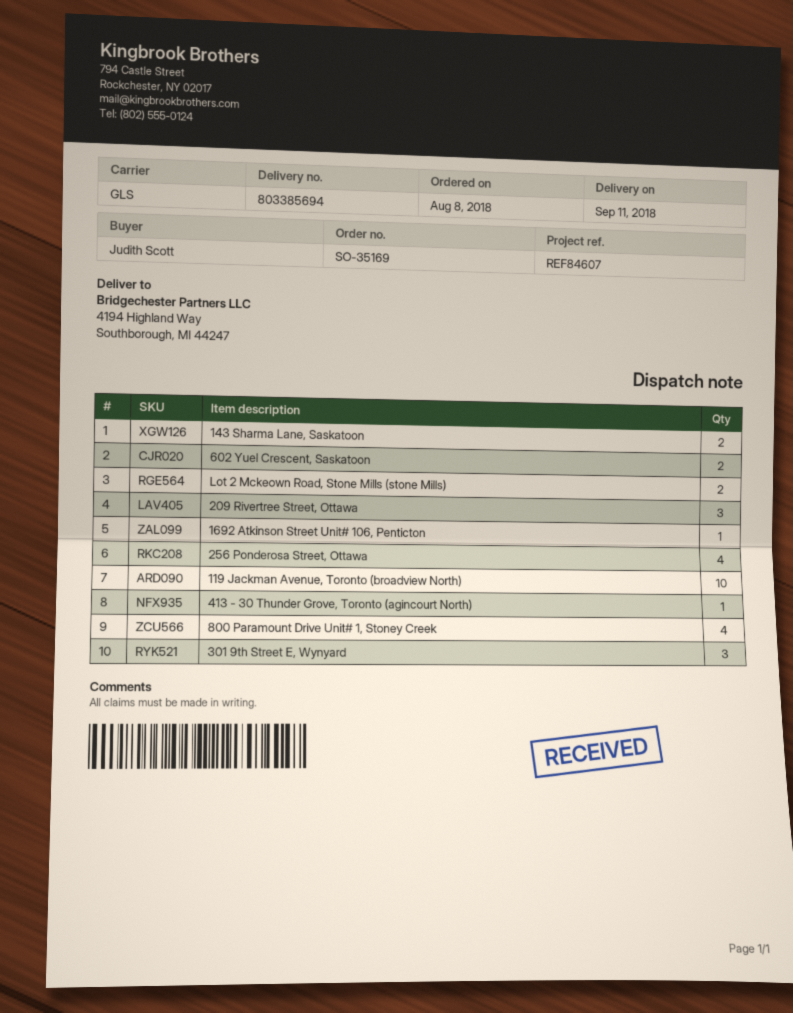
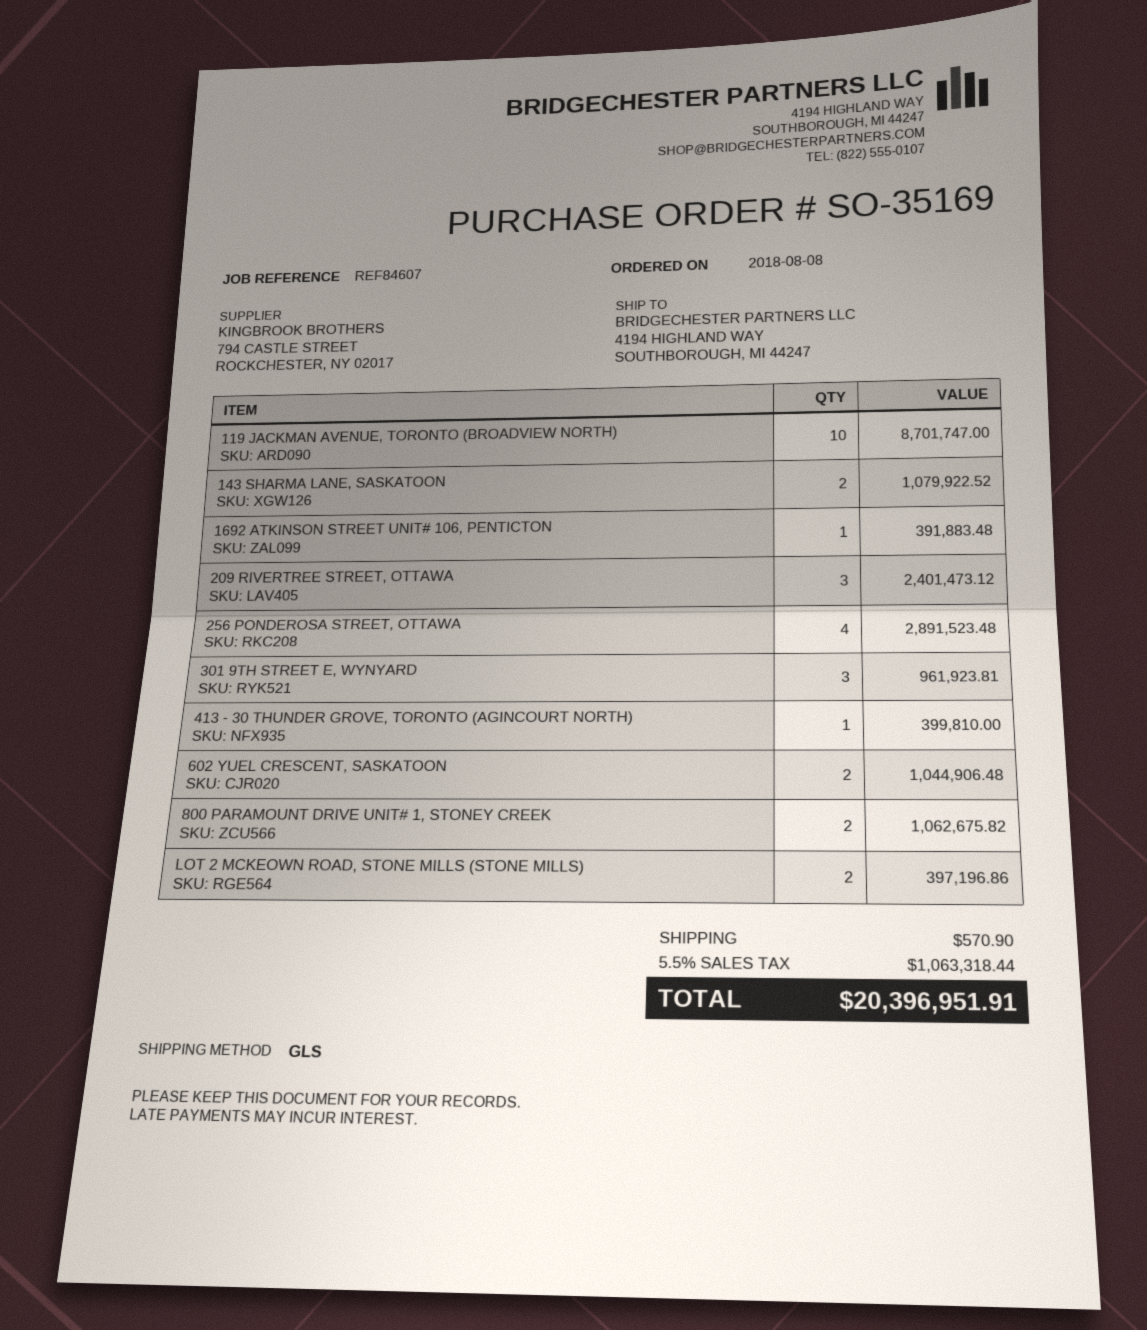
800 Paramount Drive Unit# 1, Stoney Creek: 4 -> 2

